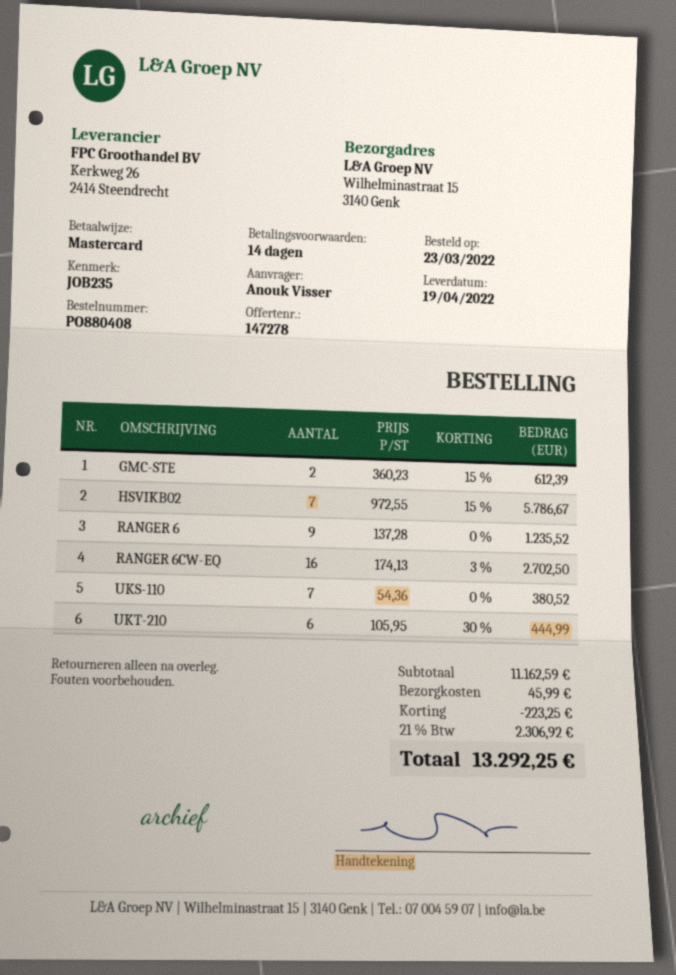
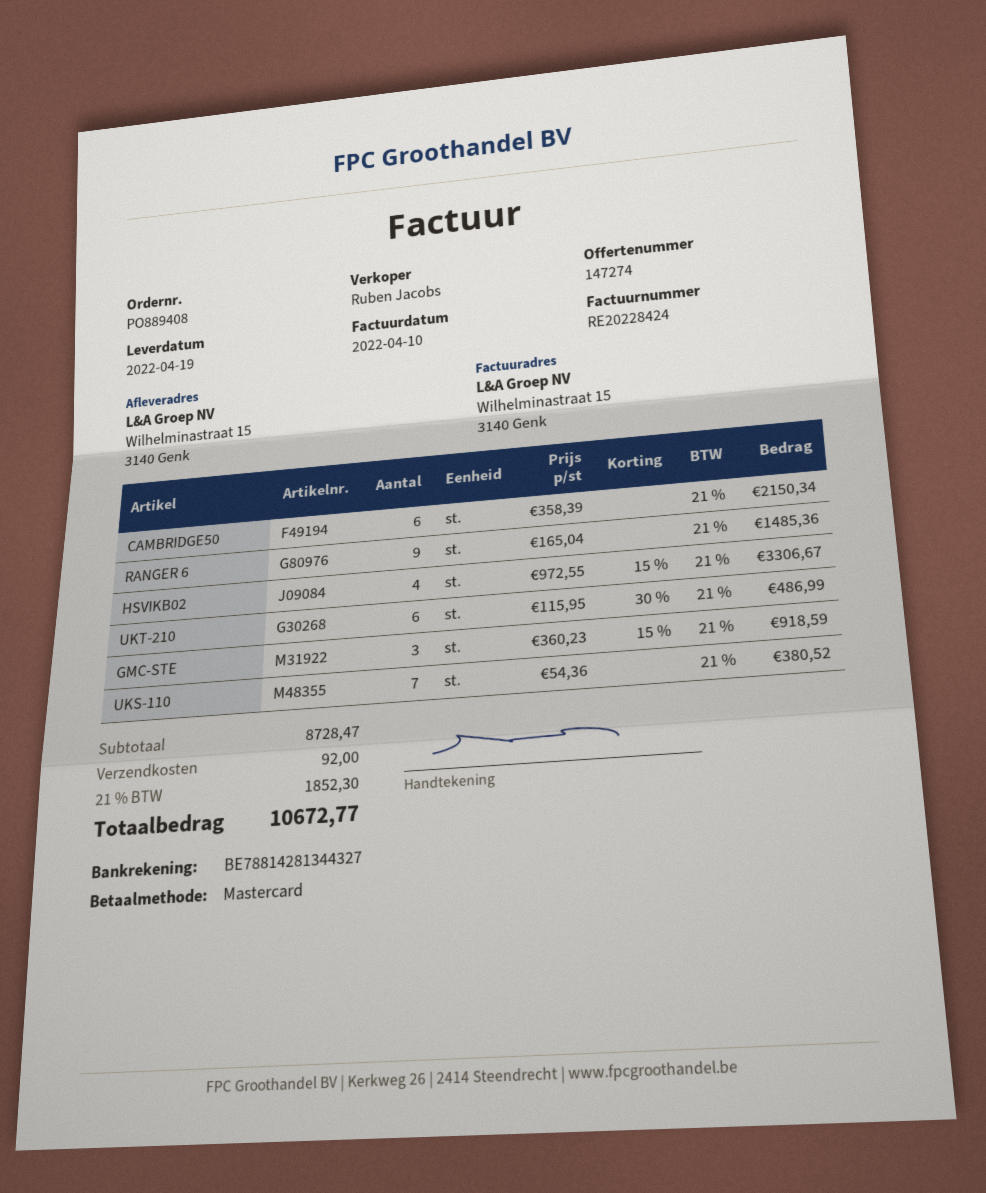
quote number: 147278 -> 147274
order number: PO880408 -> PO889408
GMC-STE: 2 x 360.23 - 15% = 612.39 -> 3 x 360.23 - 15% = 918.59
HSVIKB02: 7 x 972.55 - 15% = 5786.67 -> 4 x 972.55 - 15% = 3306.67
RANGER 6: 9 x 137.28 = 1235.52 -> 9 x 165.04 = 1485.36
RANGER 6CW-EQ: 16 x 174.13 - 3% = 2702.50 -> none
UKT-210: 6 x 105.95 - 30% = 444.99 -> 6 x 115.95 - 30% = 486.99
CAMBRIDGE50: none -> 6 x 358.39 = 2150.34
subtotal: 11162.59 -> 8728.47
discount: 223.25 -> none
shipping: 45.99 -> 92.00
tax: 21% = 2306.92 -> 21% = 1852.30
total: 13292.25 -> 10672.77

